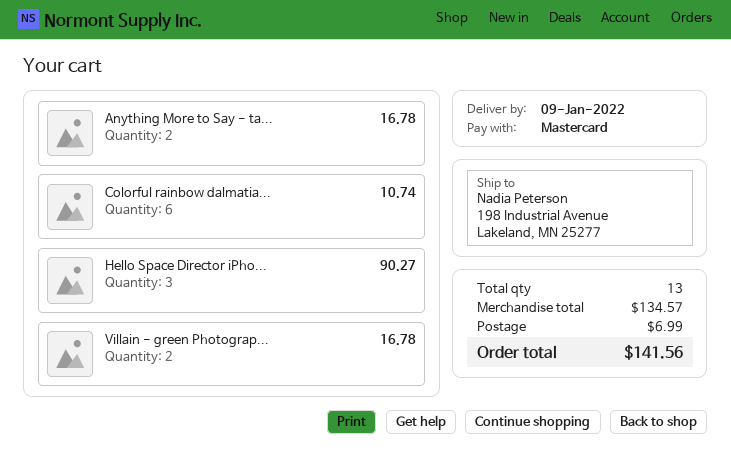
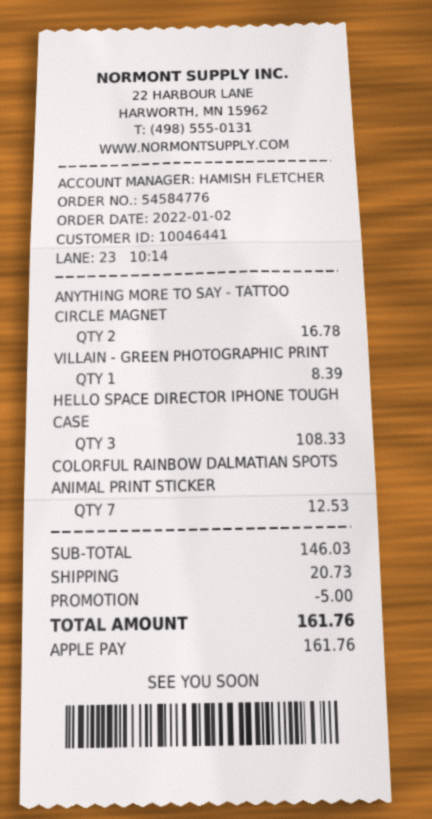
payment method: Mastercard -> Apple Pay
Colorful rainbow dalmatia...: 6 for 10.74 -> 7 for 12.53
Hello Space Director iPho...: 3 for 90.27 -> 3 for 108.33
Villain - green Photograp...: 2 for 16.78 -> 1 for 8.39
subtotal: 134.57 -> 146.03
discount: none -> 5.00
shipping: 6.99 -> 20.73
total: 141.56 -> 161.76

